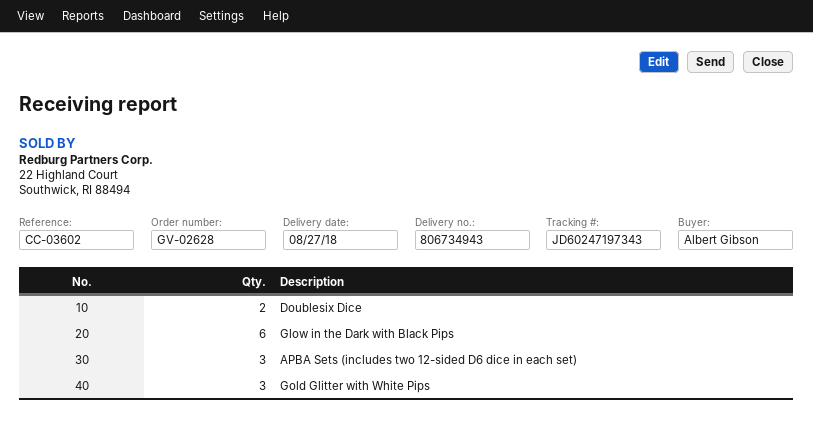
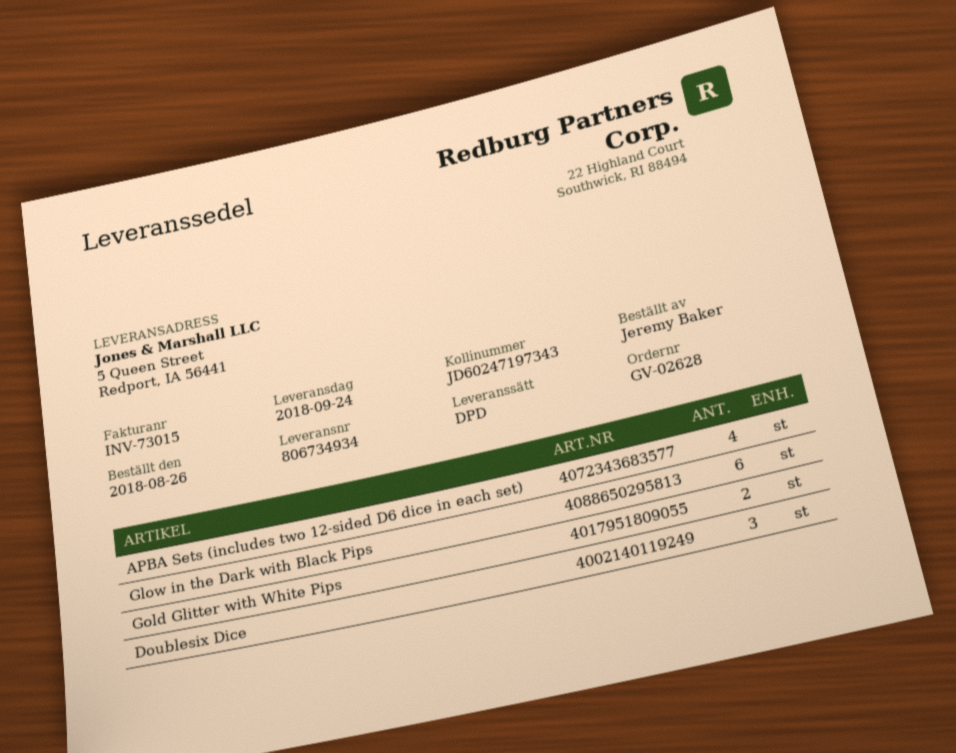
delivery note number: 806734943 -> 806734934
delivery date: 2018-08-27 -> 2018-09-24
ordered by: Albert Gibson -> Jeremy Baker
Doublesix Dice: 2 -> 3
APBA Sets (includes two 12-sided D6 dice in each set): 3 -> 4
Gold Glitter with White Pips: 3 -> 2

